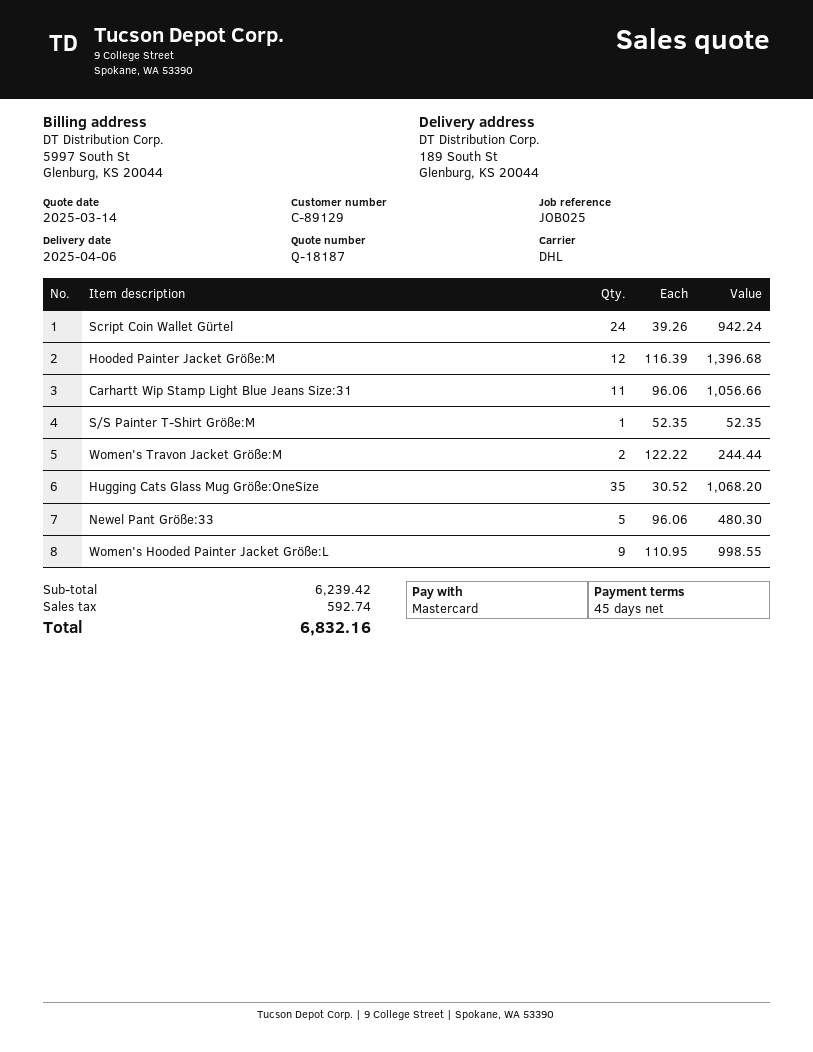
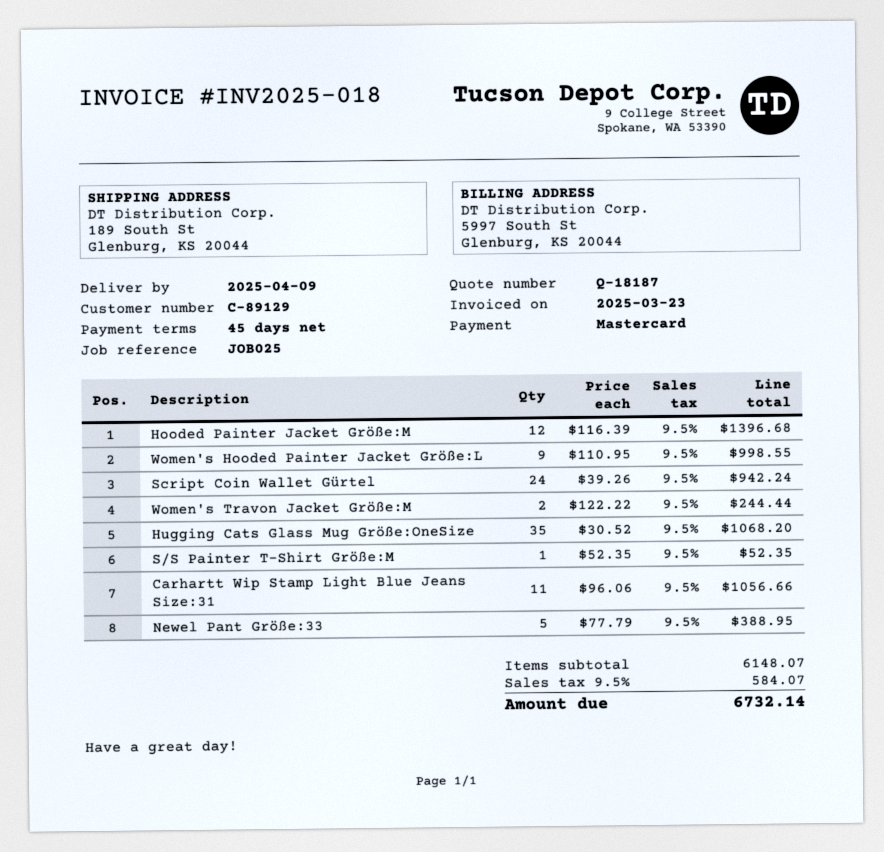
delivery date: 2025-04-06 -> 2025-04-09
Newel Pant Größe:33: 5 x 96.06 = 480.30 -> 5 x 77.79 = 388.95
subtotal: 6239.42 -> 6148.07
tax: 592.74 -> 584.07
total: 6832.16 -> 6732.14

